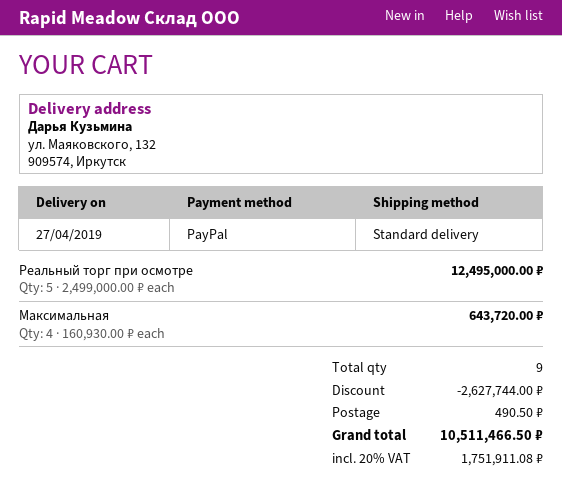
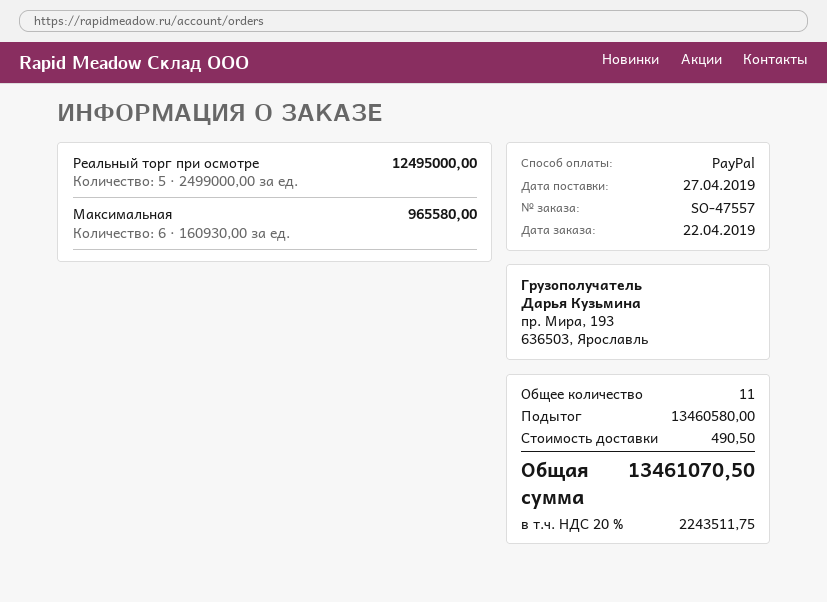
ship to: ул. Маяковского, 132, 909574, Иркутск -> пр. Мира, 193, 636503, Ярославль
Максимальная: 4 x 160930.00 = 643720.00 -> 6 x 160930.00 = 965580.00
total quantity: 9 -> 11
discount: 2627744.00 -> none
tax: 20% = 1751911.08 -> 20% = 2243511.75
total: 10511466.50 -> 13461070.50

